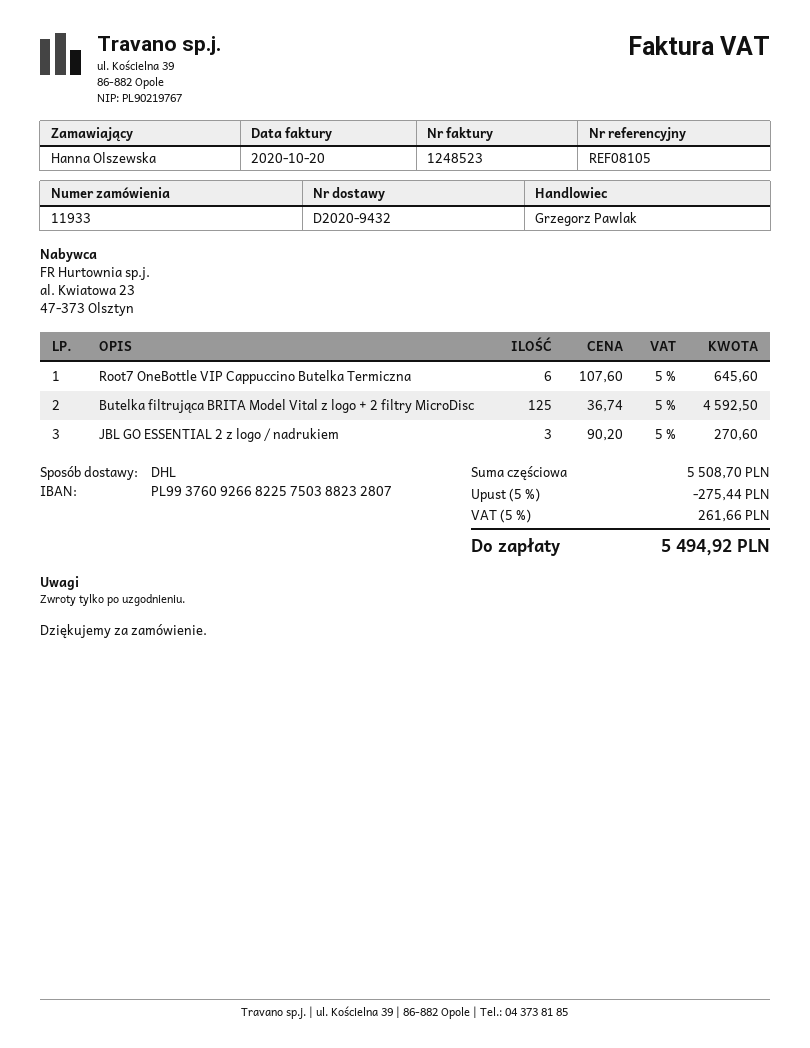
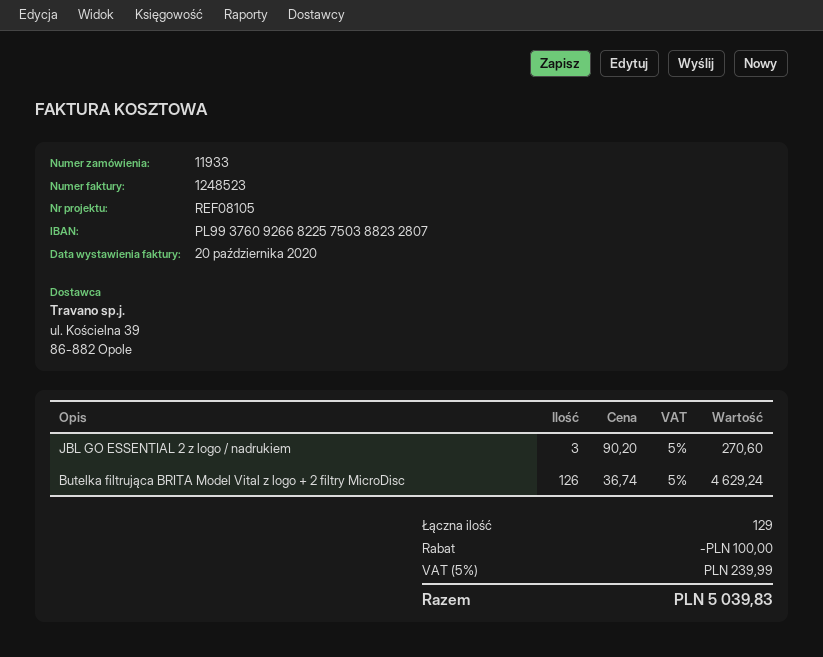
Root7 OneBottle VIP Cappuccino Butelka Termiczna: 6 x 107.60 = 645.60 -> none
Butelka filtrująca BRITA Model Vital z logo + 2 filtry MicroDisc: 125 x 36.74 = 4592.50 -> 126 x 36.74 = 4629.24
discount: 275.44 -> 100.00
tax: 5% = 261.66 -> 5% = 239.99
total: 5494.92 -> 5039.83

